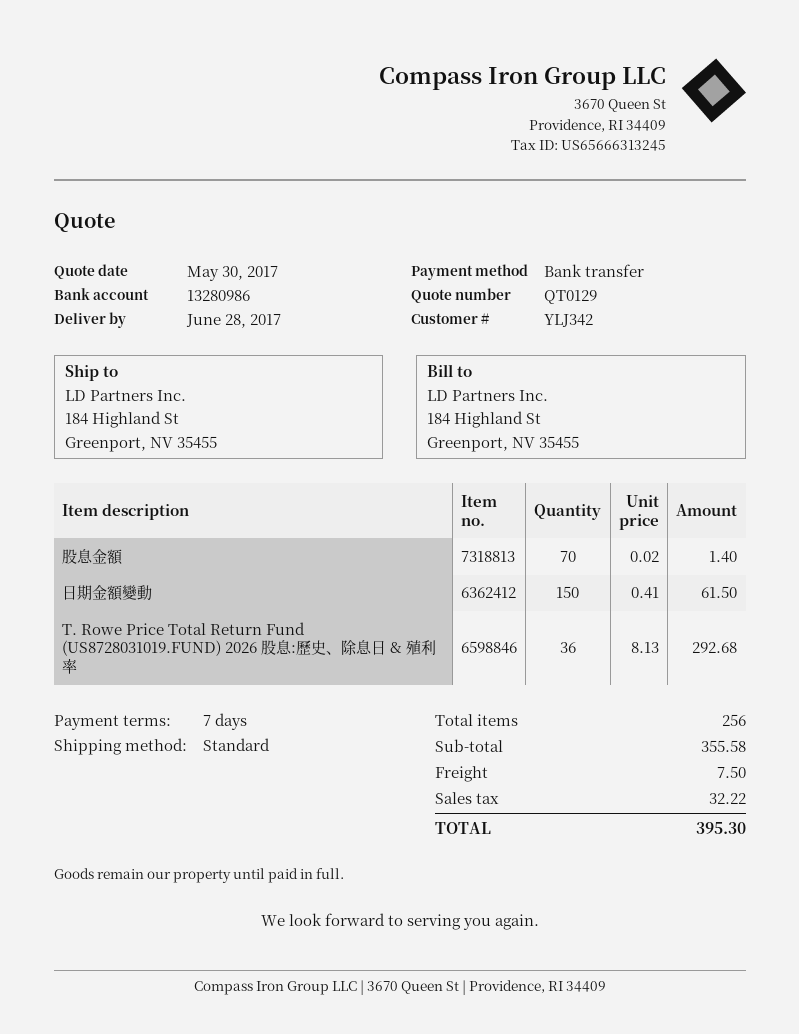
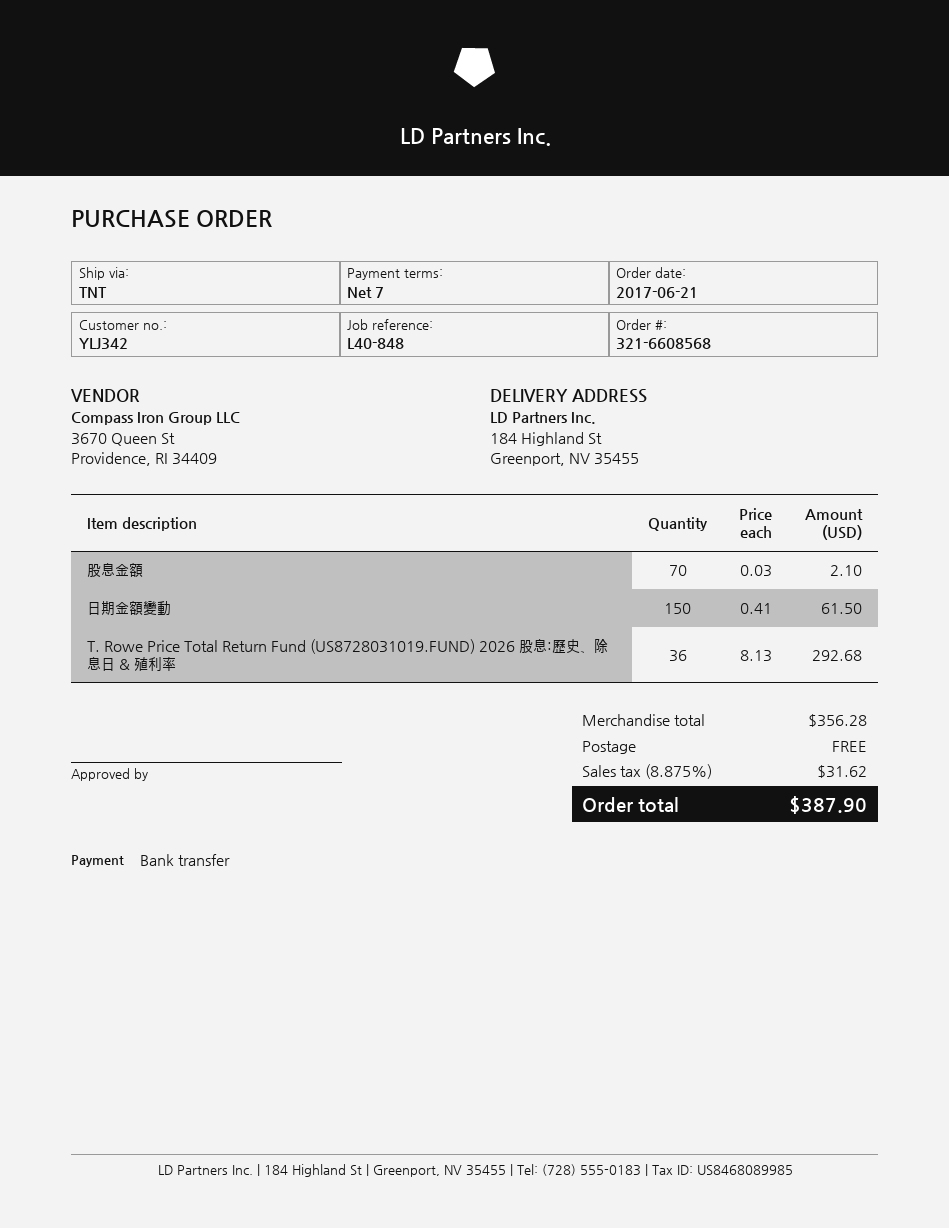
shipping method: standard -> TNT
股息金額: 70 x 0.02 = 1.40 -> 70 x 0.03 = 2.10
subtotal: 355.58 -> 356.28
shipping: 7.50 -> 0.00
tax: 32.22 -> 31.62
total: 395.30 -> 387.90

